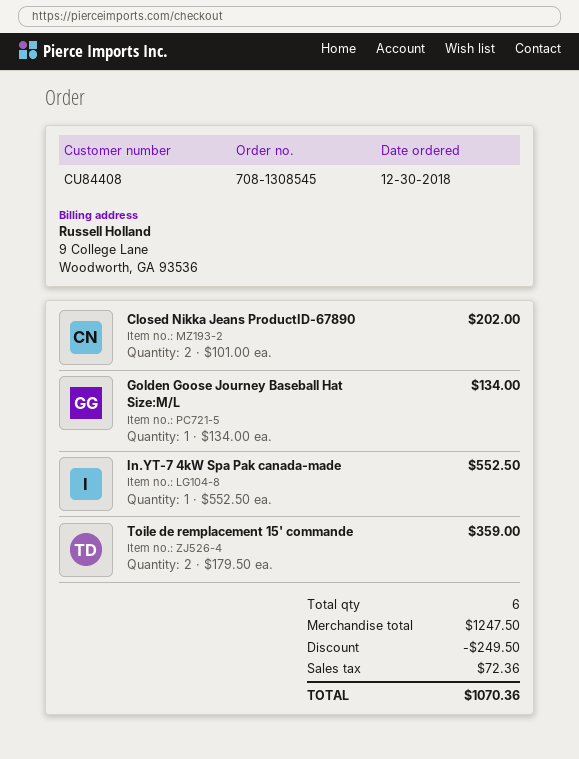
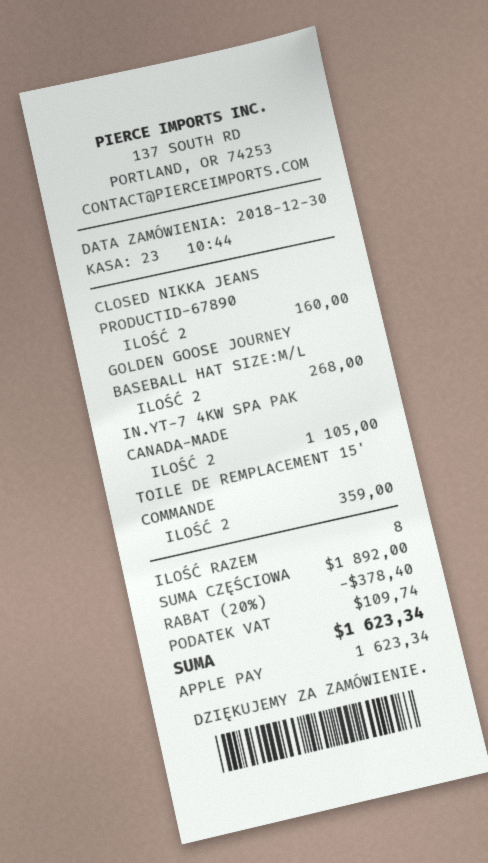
Closed Nikka Jeans ProductID-67890: 2 for 202.00 -> 2 for 160.00
Golden Goose Journey Baseball Hat Size:M/L: 1 for 134.00 -> 2 for 268.00
In.YT-7 4kW Spa Pak canada-made: 1 for 552.50 -> 2 for 1105.00
total quantity: 6 -> 8
subtotal: 1247.50 -> 1892.00
discount: 249.50 -> 378.40
tax: 72.36 -> 109.74
total: 1070.36 -> 1623.34

